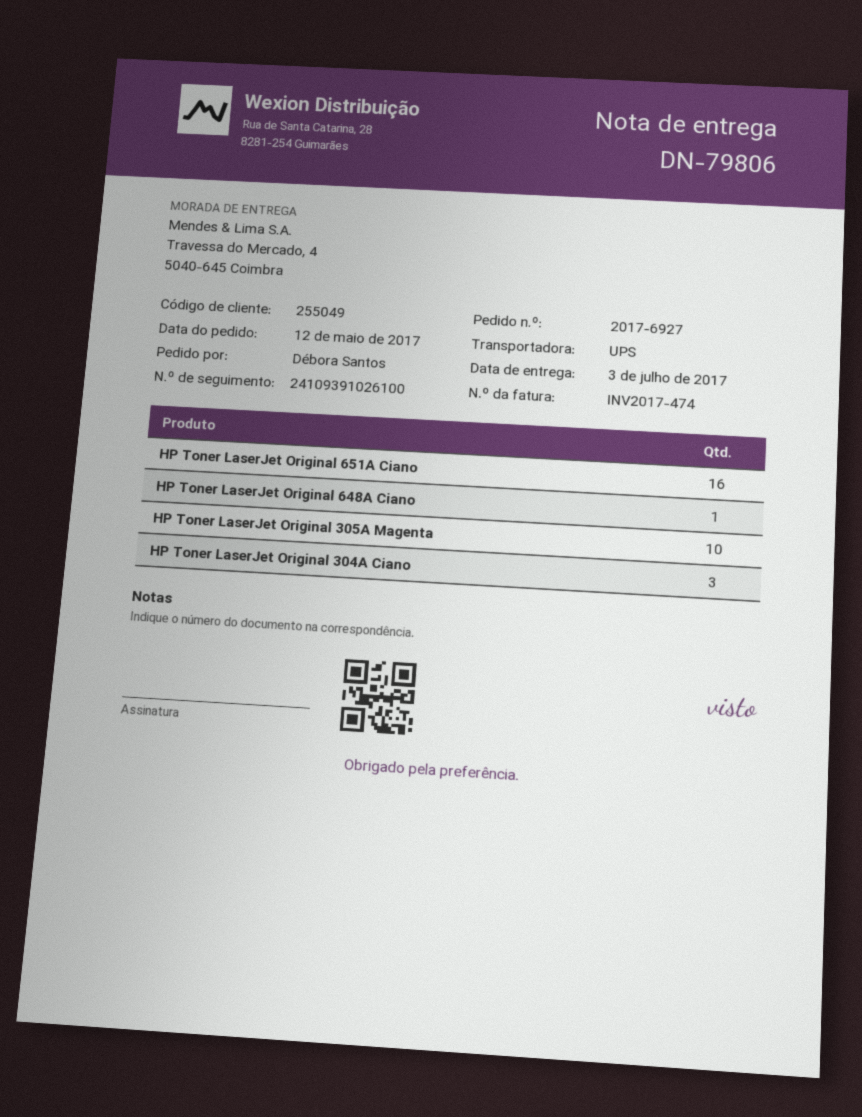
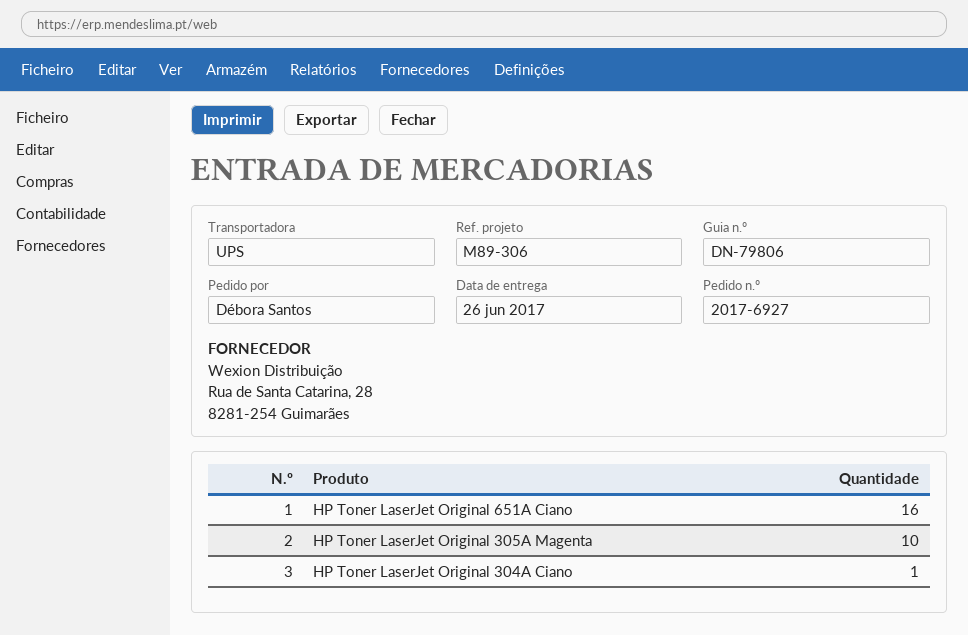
delivery date: 2017-07-03 -> 2017-06-26
HP Toner LaserJet Original 648A Ciano: 1 -> none
HP Toner LaserJet Original 304A Ciano: 3 -> 1

